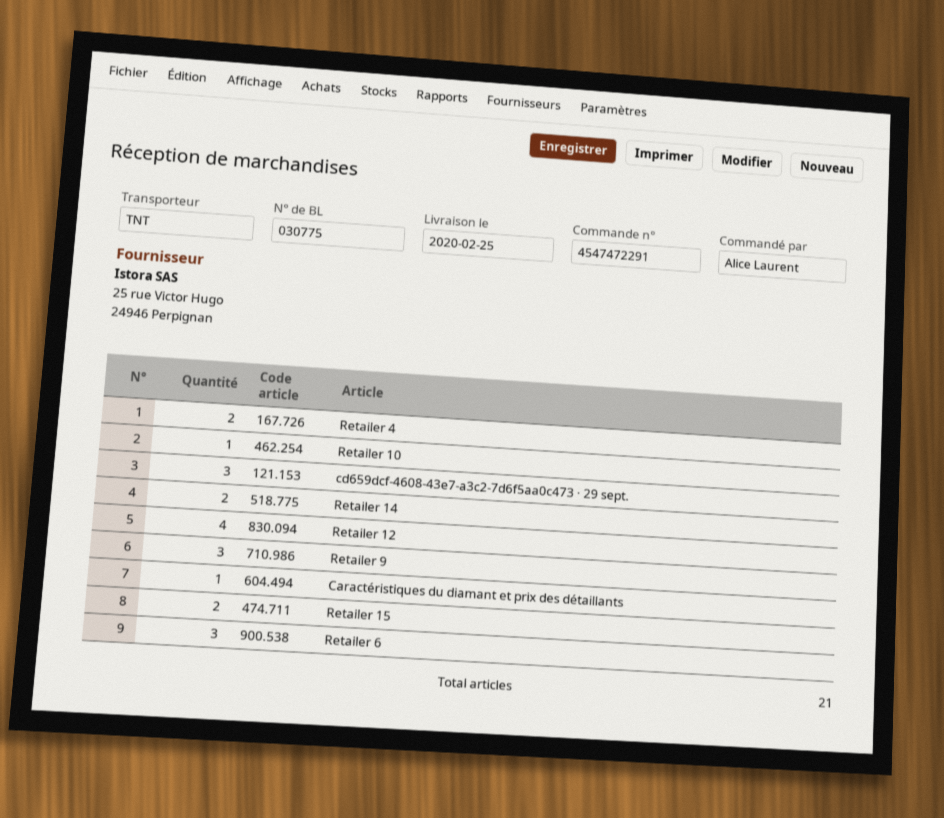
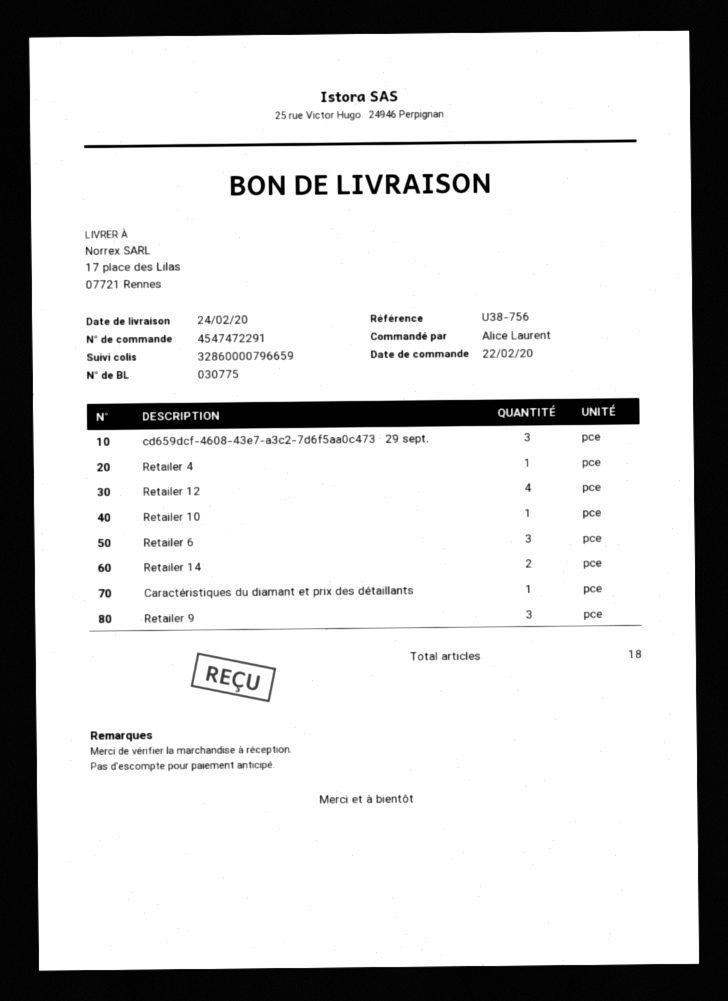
delivery date: 2020-02-25 -> 2020-02-24
Retailer 4: 2 -> 1
Retailer 15: 2 -> none
total quantity: 21 -> 18

